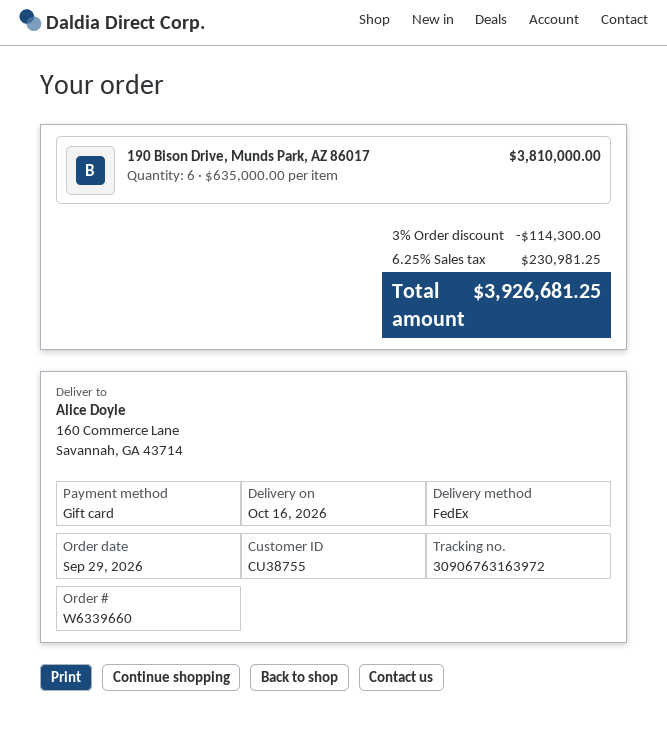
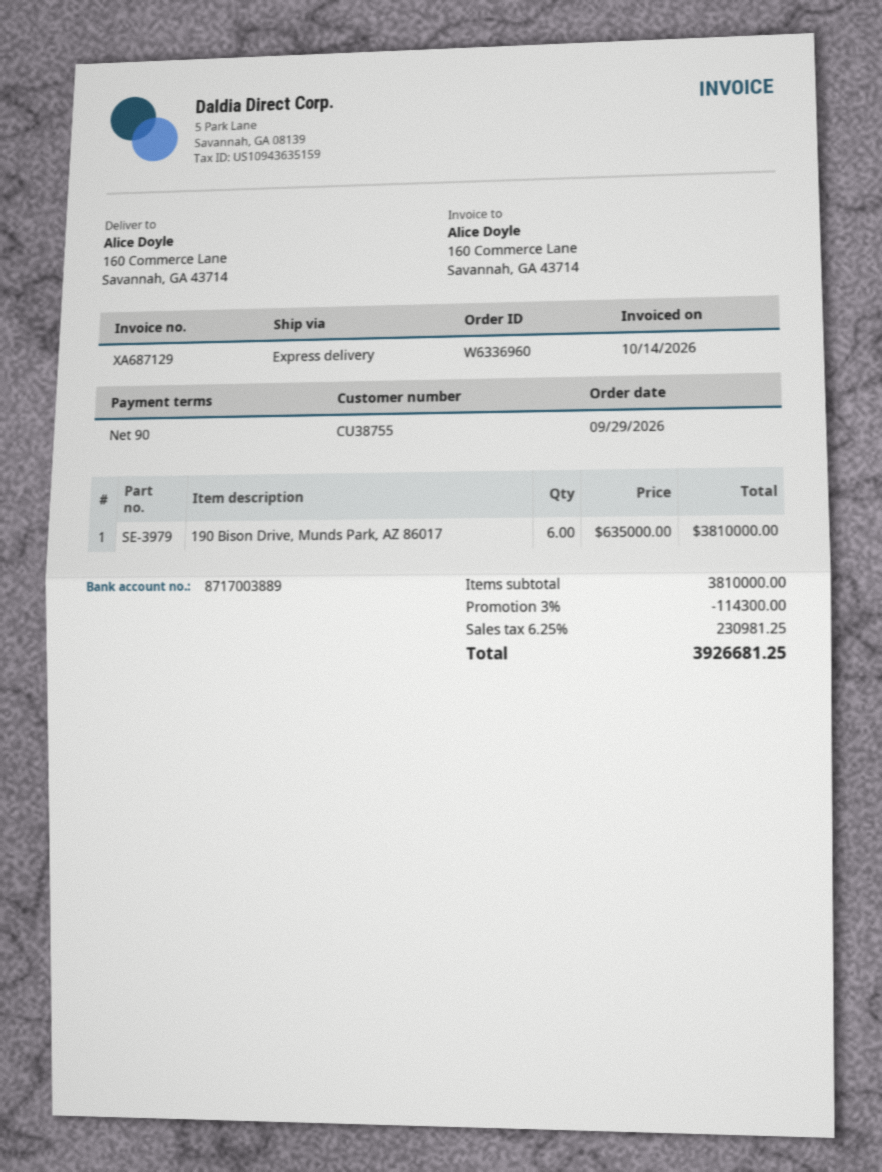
order number: W6339660 -> W6336960
shipping method: FedEx -> express

